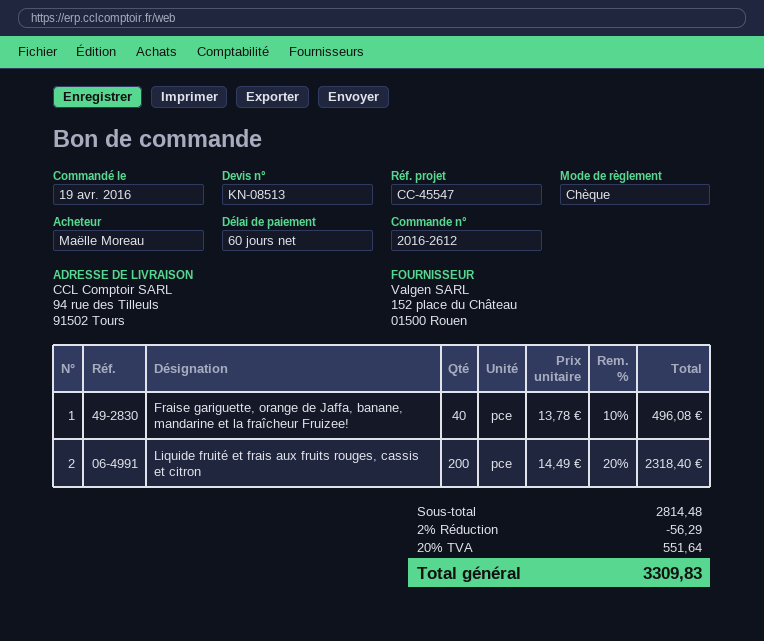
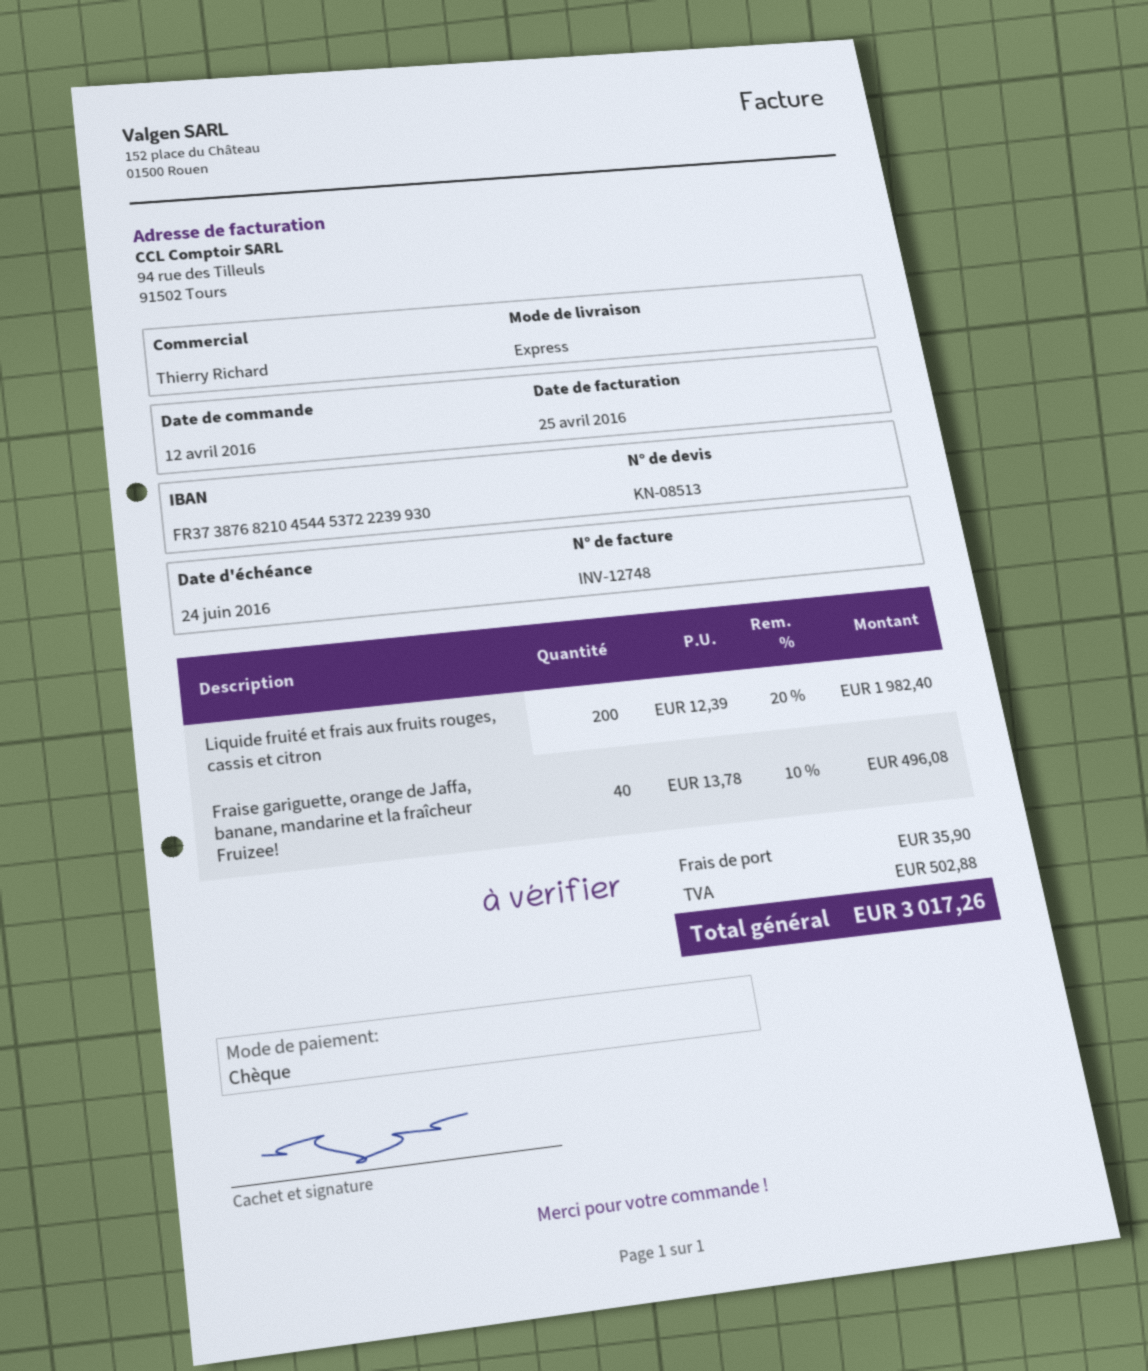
order date: 2016-04-19 -> 2016-04-12
Liquide fruité et frais aux fruits rouges, cassis et citron: 200 x 14.49 - 20% = 2318.40 -> 200 x 12.39 - 20% = 1982.40
discount: 2% = 56.29 -> none
shipping: none -> 35.90
tax: 551.64 -> 502.88
total: 3309.83 -> 3017.26

